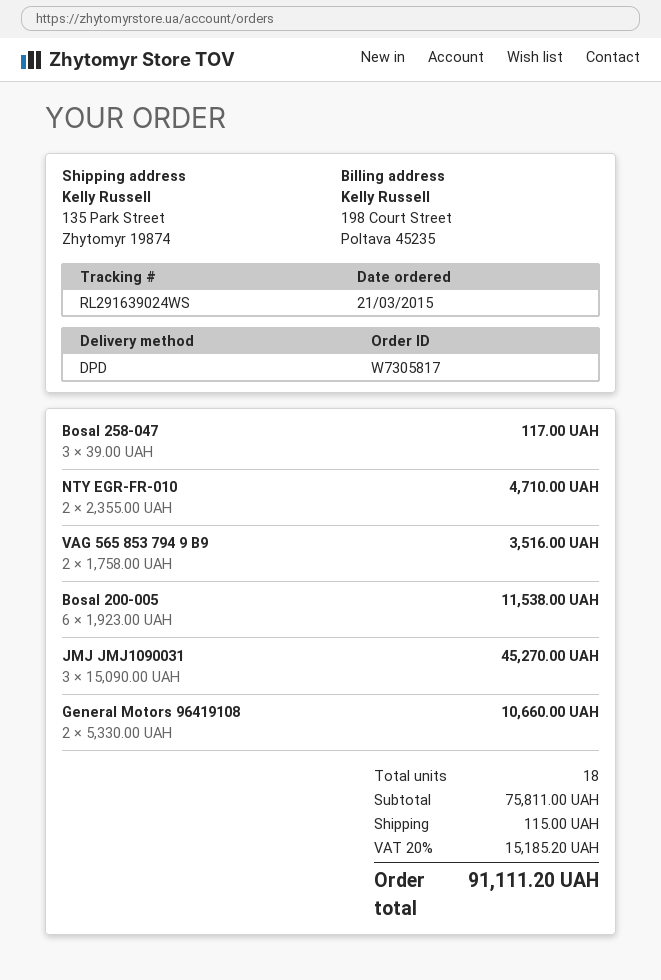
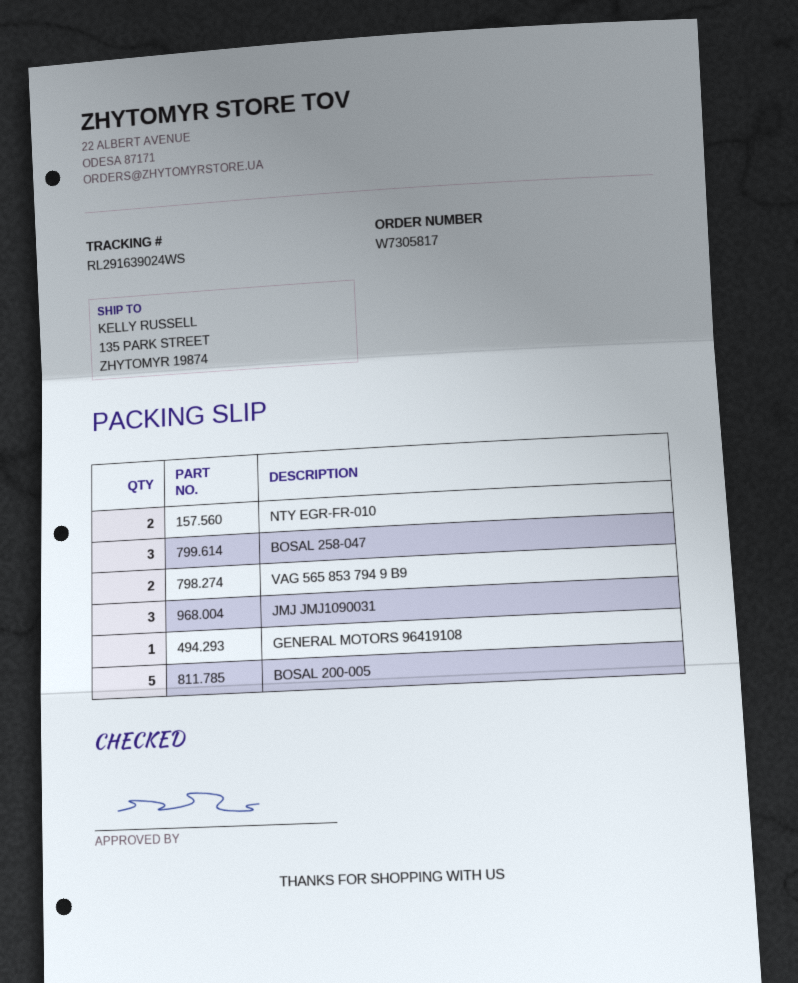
Bosal 200-005: 6 -> 5
General Motors 96419108: 2 -> 1

